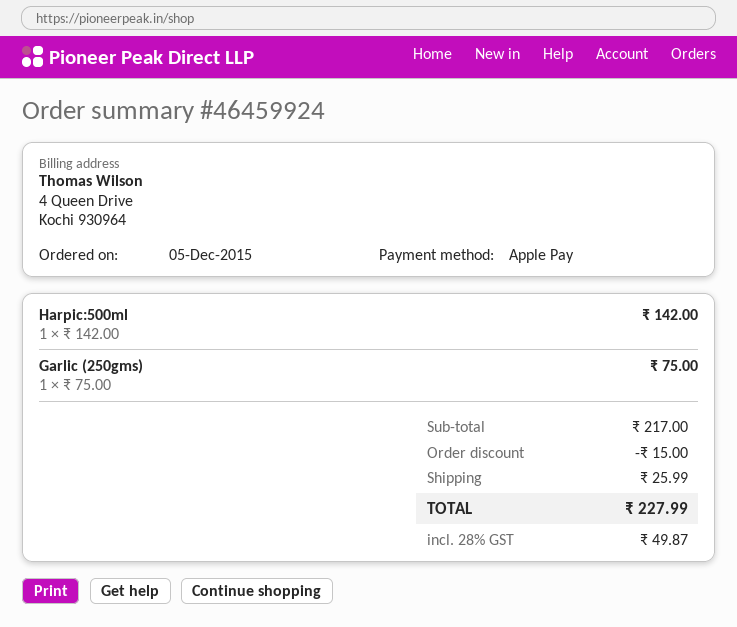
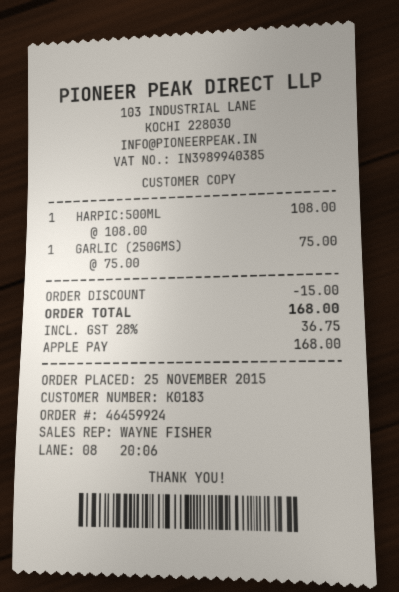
order date: 2015-12-05 -> 2015-11-25
Harpic:500ml: 1 x 142.00 = 142.00 -> 1 x 108.00 = 108.00
shipping: 25.99 -> none
tax: 28% = 49.87 -> 28% = 36.75
total: 227.99 -> 168.00

